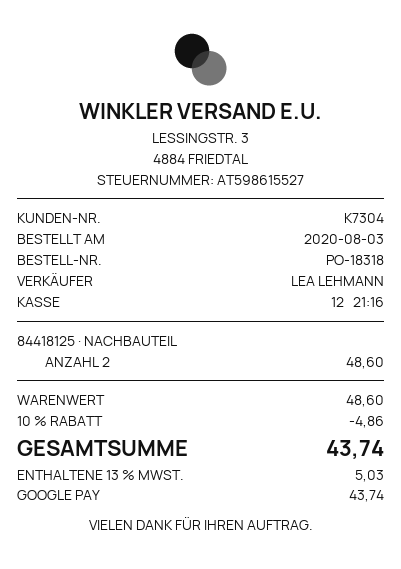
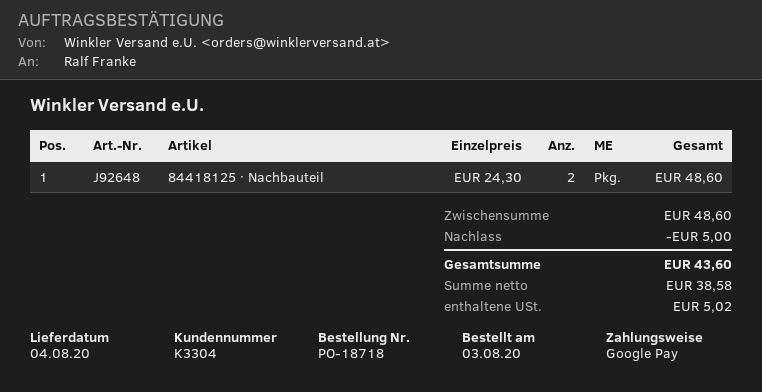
order number: PO-18318 -> PO-18718
customer number: K7304 -> K3304
discount: 4.86 -> 5.00
tax: 5.03 -> 5.02
total: 43.74 -> 43.60

